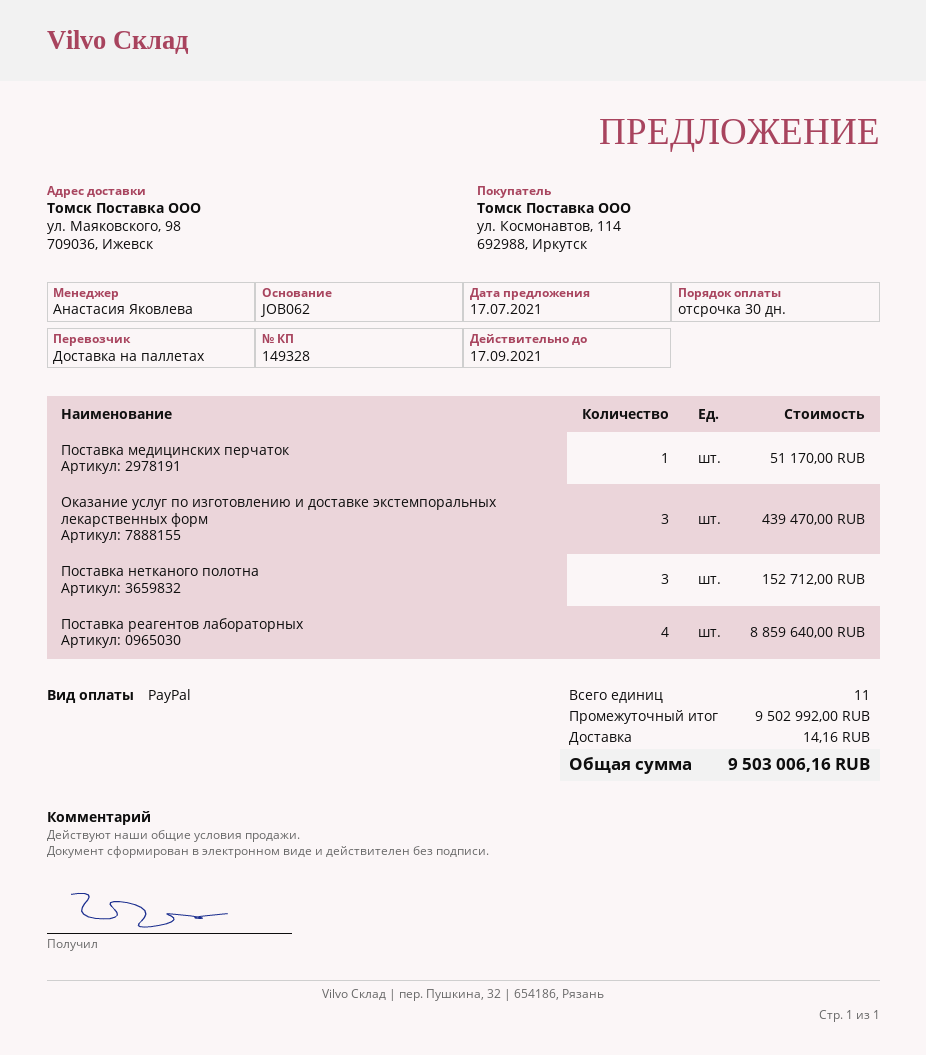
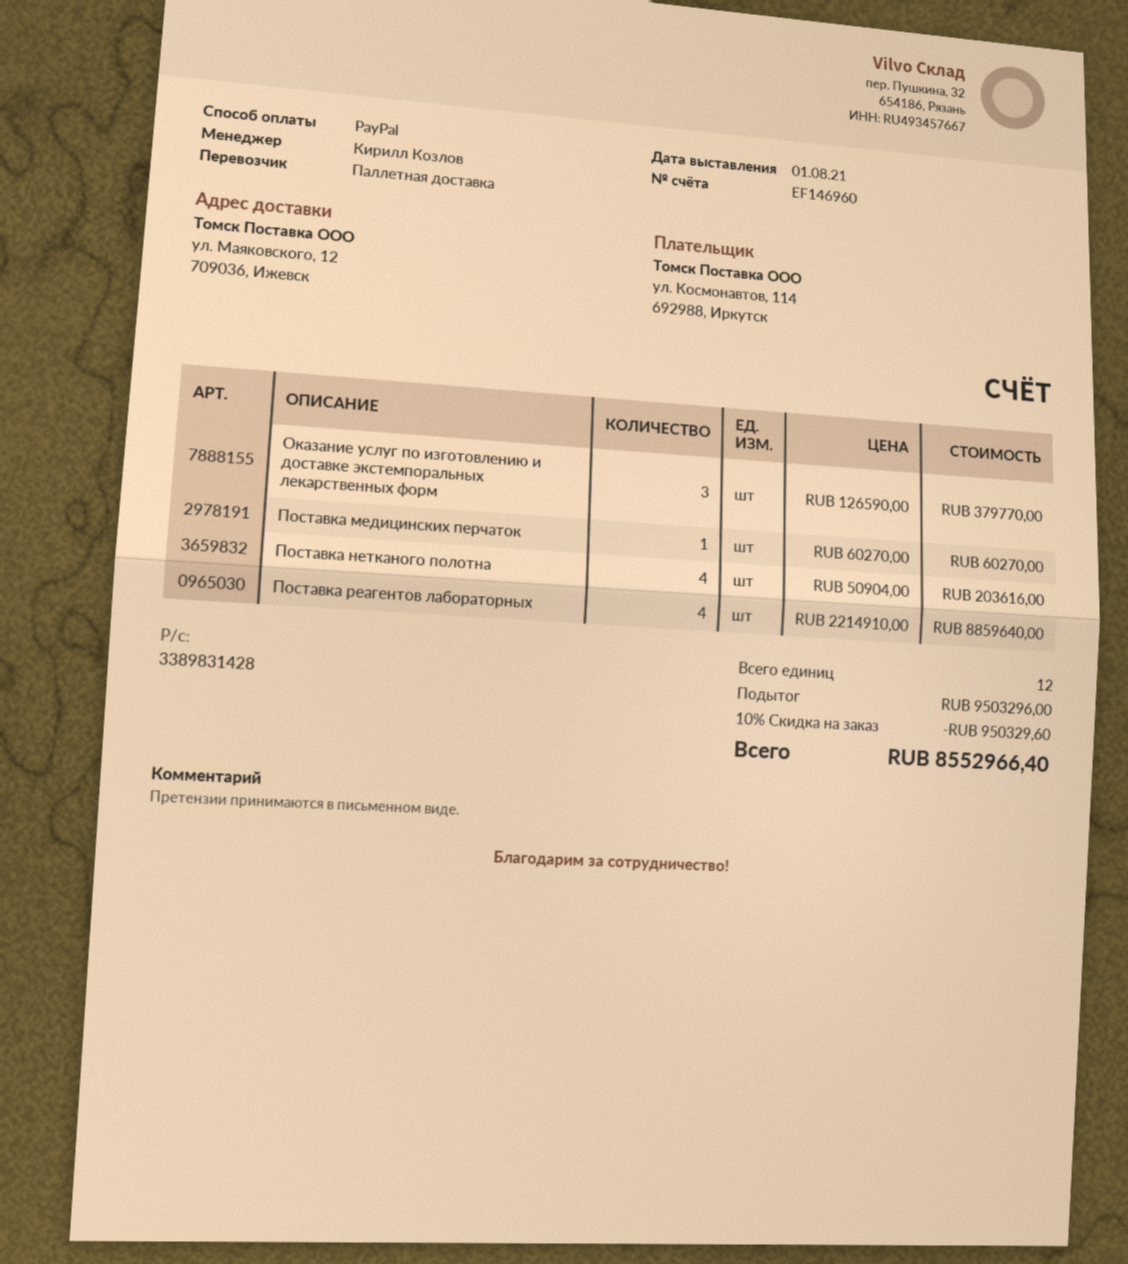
sales rep: Анастасия Яковлева -> Кирилл Козлов
ship to: ул. Маяковского, 98, 709036, Ижевск -> ул. Маяковского, 12, 709036, Ижевск
Поставка медицинских перчаток: 1 for 51170.00 -> 1 for 60270.00
Оказание услуг по изготовлению и доставке экстемпоральных лекарственных форм: 3 for 439470.00 -> 3 for 379770.00
Поставка нетканого полотна: 3 for 152712.00 -> 4 for 203616.00
total quantity: 11 -> 12
subtotal: 9502992.00 -> 9503296.00
discount: none -> 10% = 950329.60
shipping: 14.16 -> none
total: 9503006.16 -> 8552966.40

